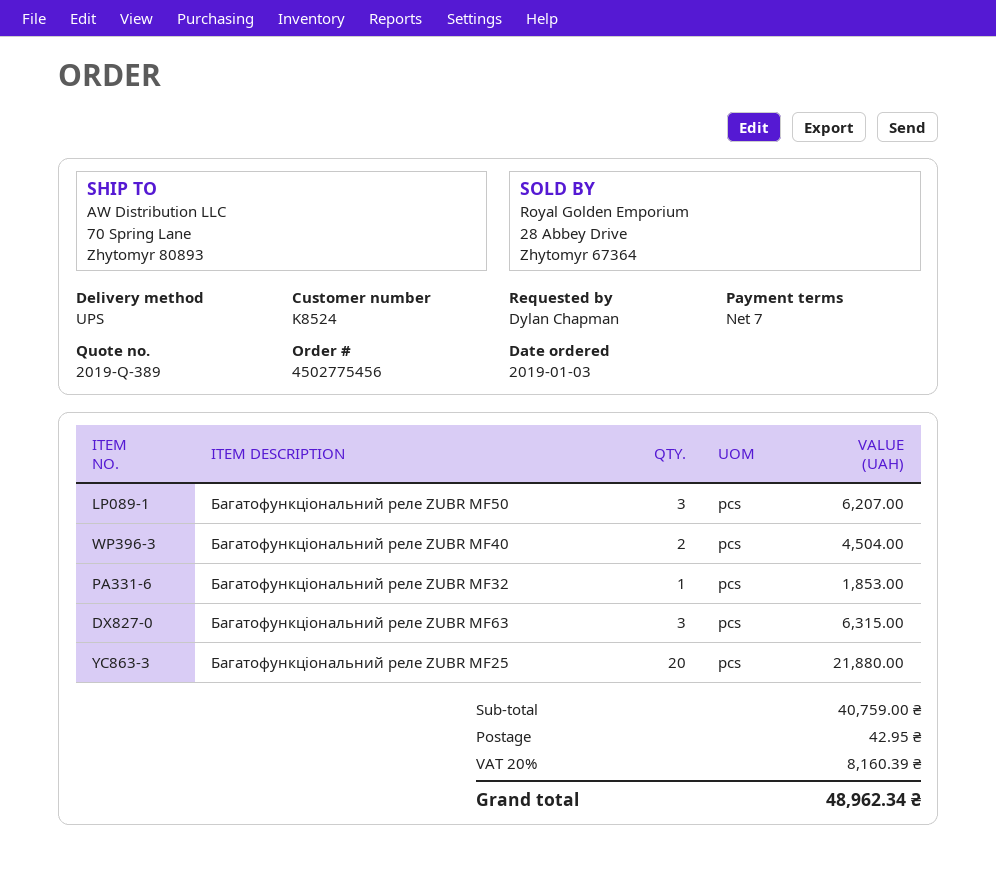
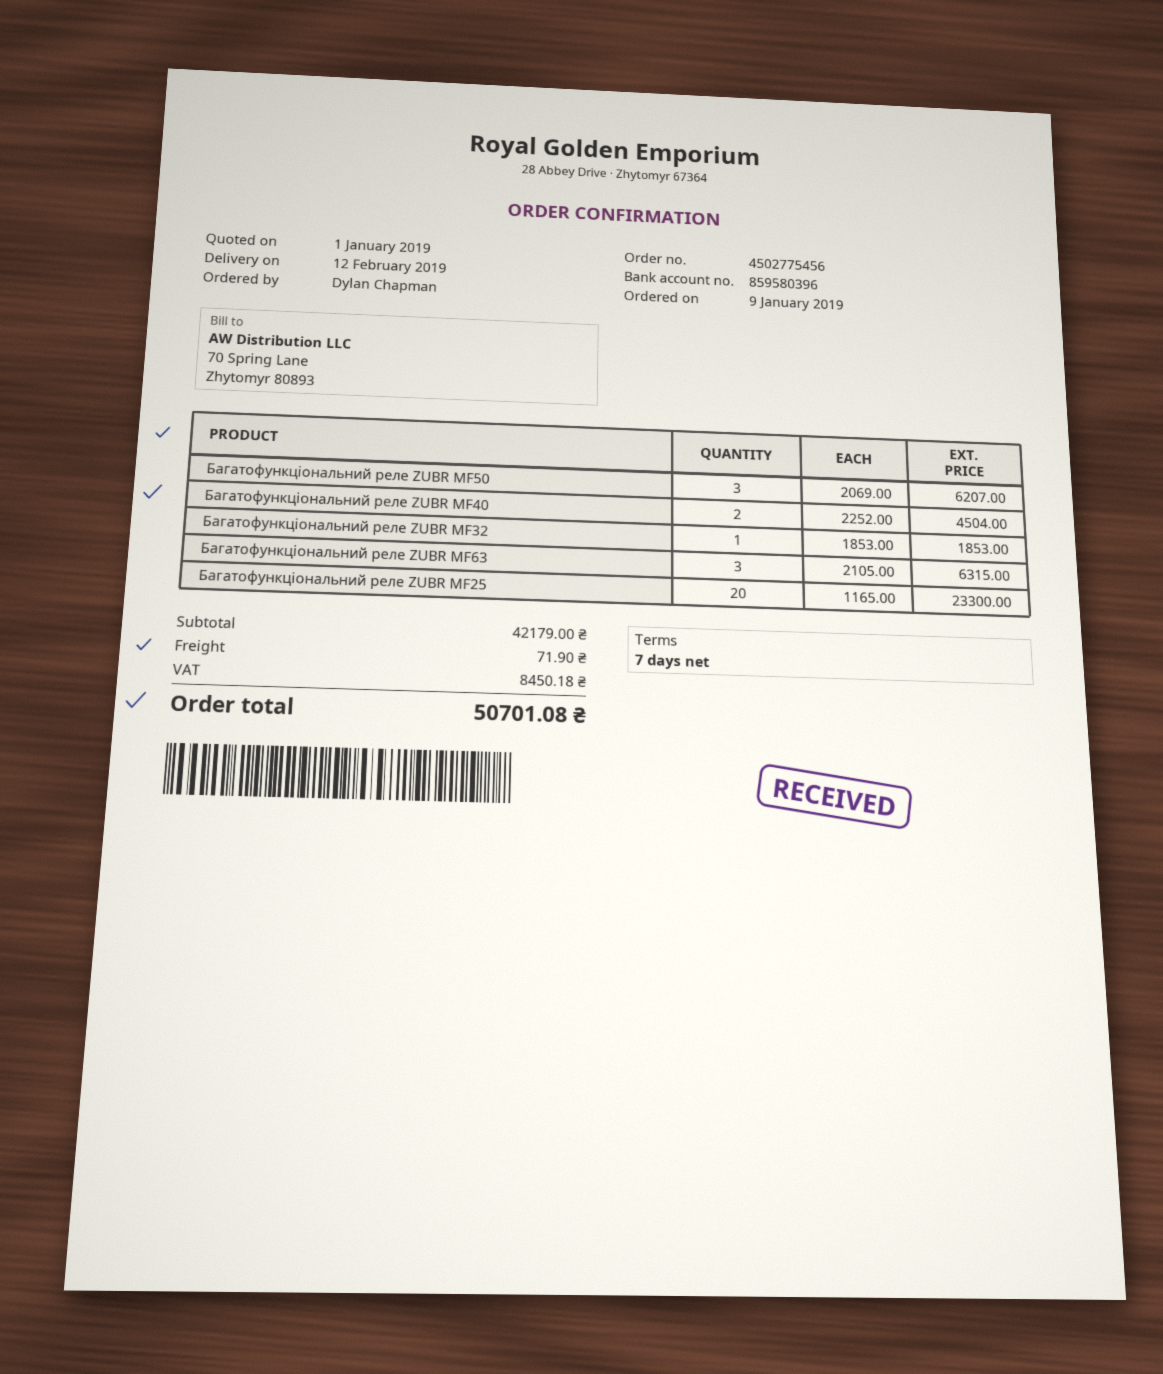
order date: 2019-01-03 -> 2019-01-09
Багатофункціональний реле ZUBR MF25: 20 for 21880.00 -> 20 for 23300.00
subtotal: 40759.00 -> 42179.00
shipping: 42.95 -> 71.90
tax: 8160.39 -> 8450.18
total: 48962.34 -> 50701.08

